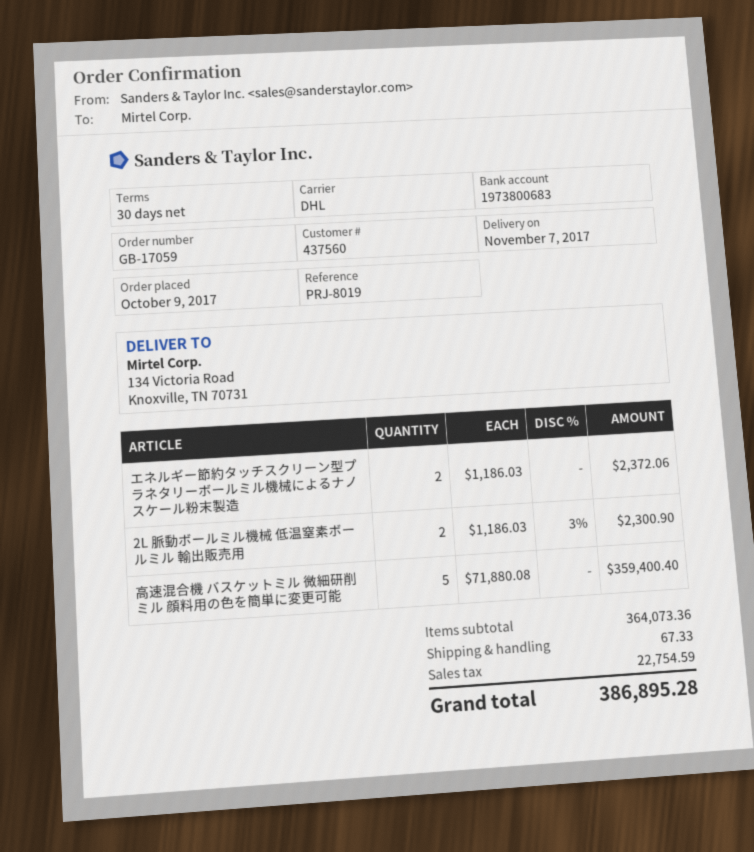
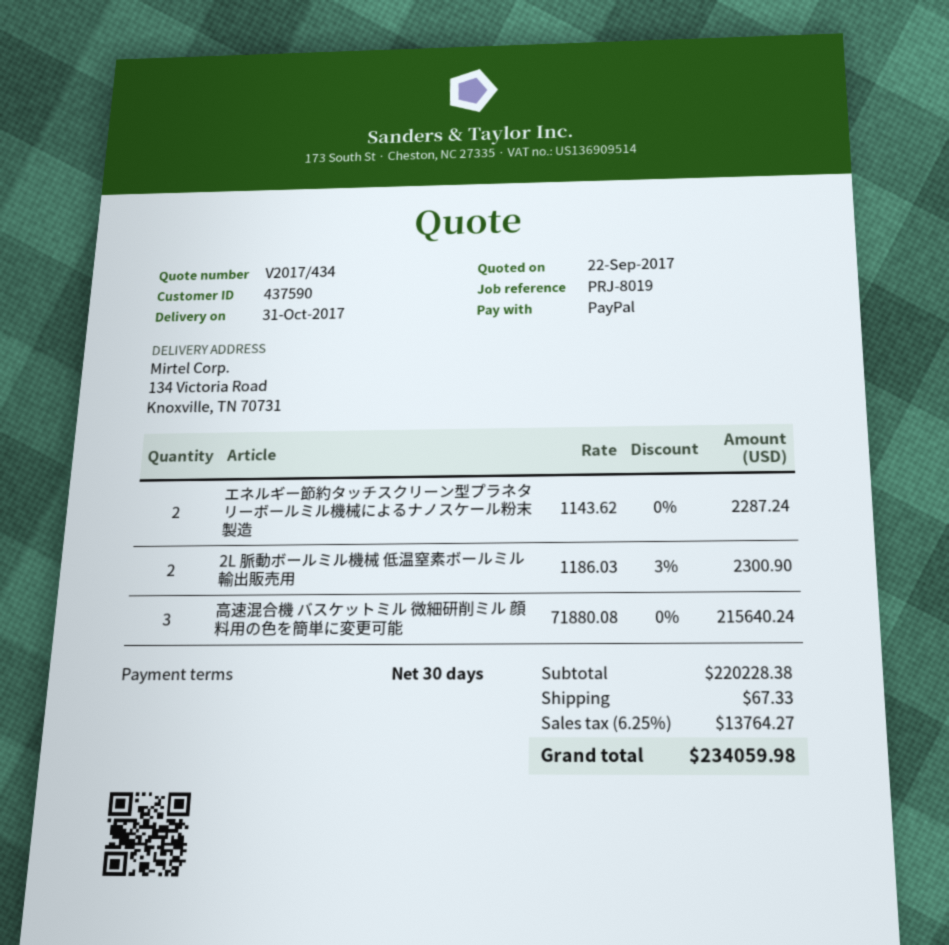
delivery date: 2017-11-07 -> 2017-10-31
customer number: 437560 -> 437590
エネルギー節約タッチスクリーン型プラネタリーボールミル機械によるナノスケール粉末製造: 2 x 1186.03 = 2372.06 -> 2 x 1143.62 = 2287.24
高速混合機 バスケットミル 微細研削ミル 顔料用の色を簡単に変更可能: 5 x 71880.08 = 359400.40 -> 3 x 71880.08 = 215640.24
subtotal: 364073.36 -> 220228.38
tax: 22754.59 -> 13764.27
total: 386895.28 -> 234059.98

